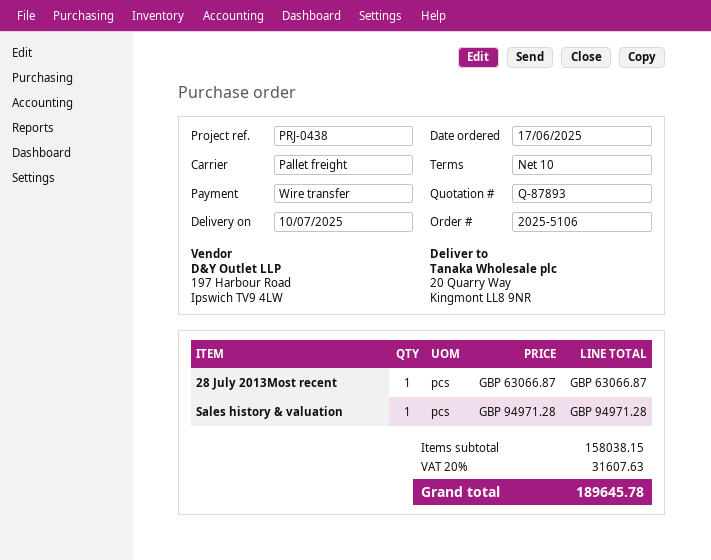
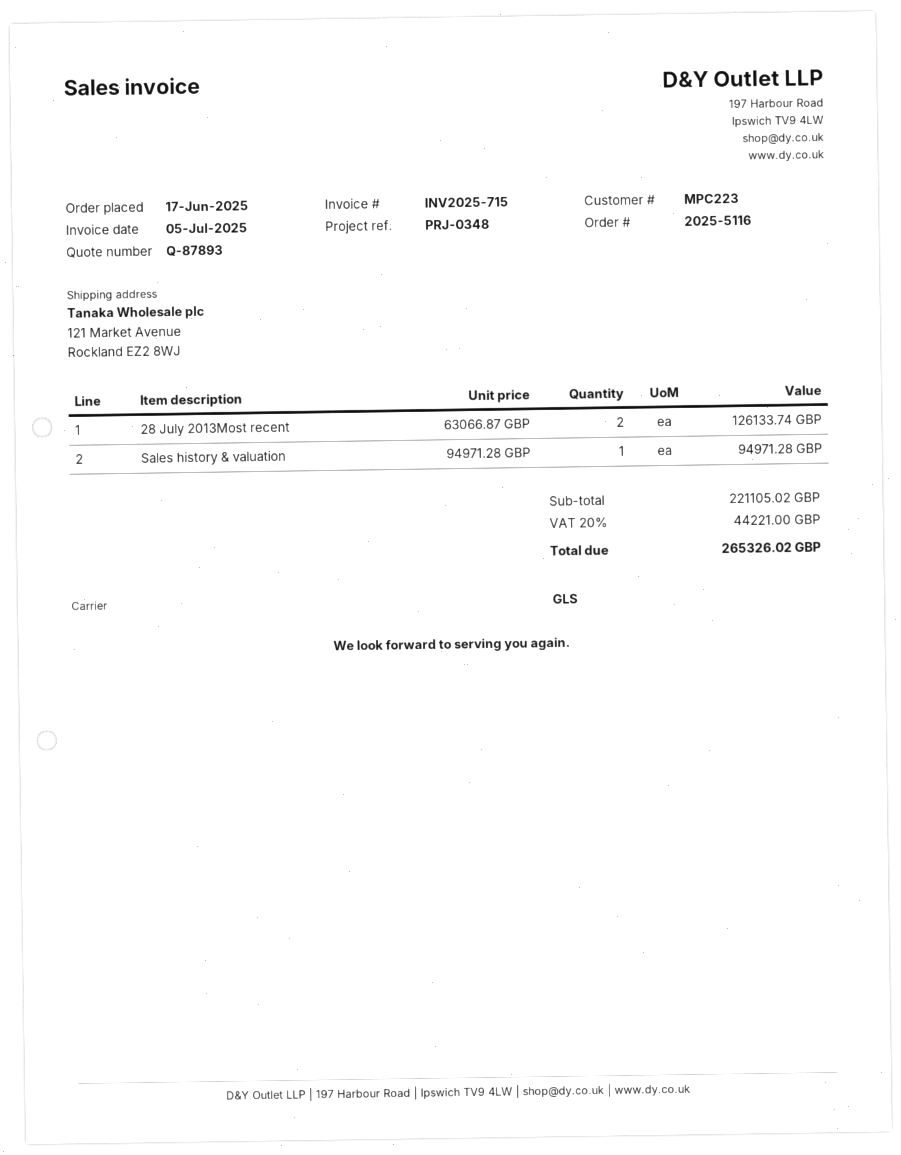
order number: 2025-5106 -> 2025-5116
reference: PRJ-0438 -> PRJ-0348
shipping method: pallet freight -> GLS
ship to: 20 Quarry Way, Kingmont LL8 9NR -> 121 Market Avenue, Rockland EZ2 8WJ
28 July 2013Most recent: 1 x 63066.87 = 63066.87 -> 2 x 63066.87 = 126133.74
subtotal: 158038.15 -> 221105.02
tax: 20% = 31607.63 -> 20% = 44221.00
total: 189645.78 -> 265326.02

